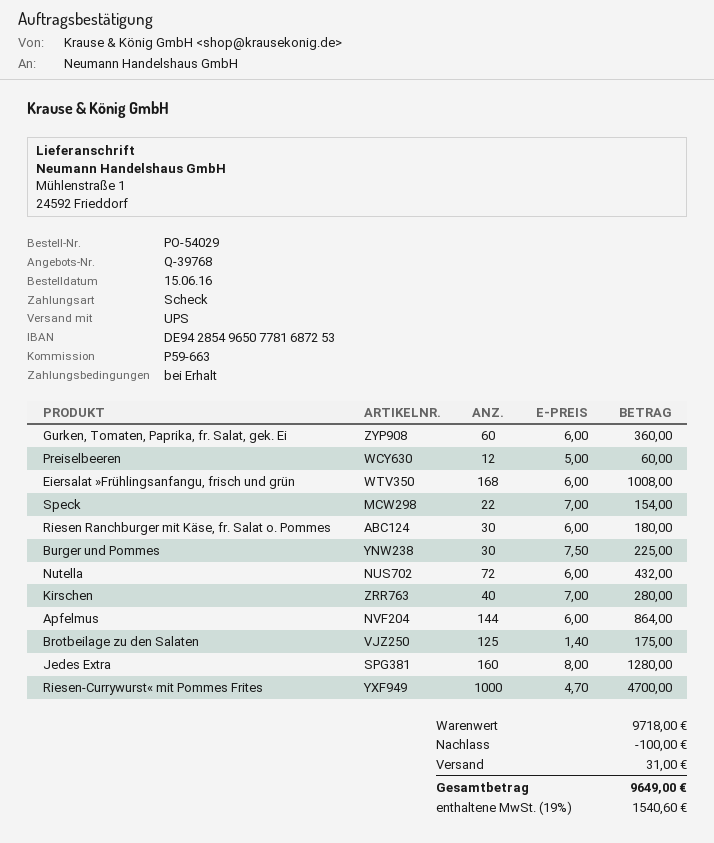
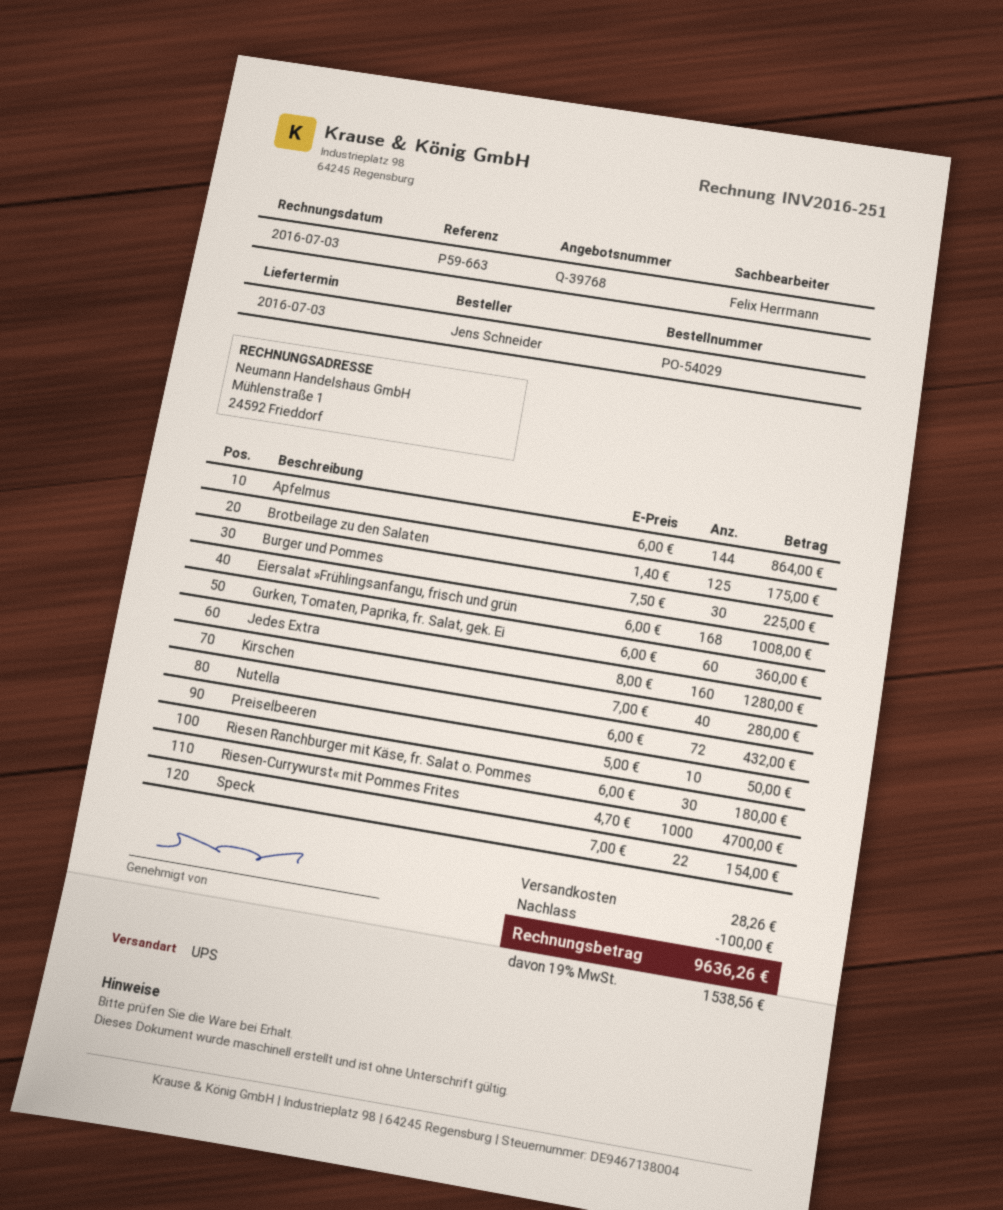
Preiselbeeren: 12 x 5.00 = 60.00 -> 10 x 5.00 = 50.00
shipping: 31.00 -> 28.26
tax: 19% = 1540.60 -> 19% = 1538.56
total: 9649.00 -> 9636.26

